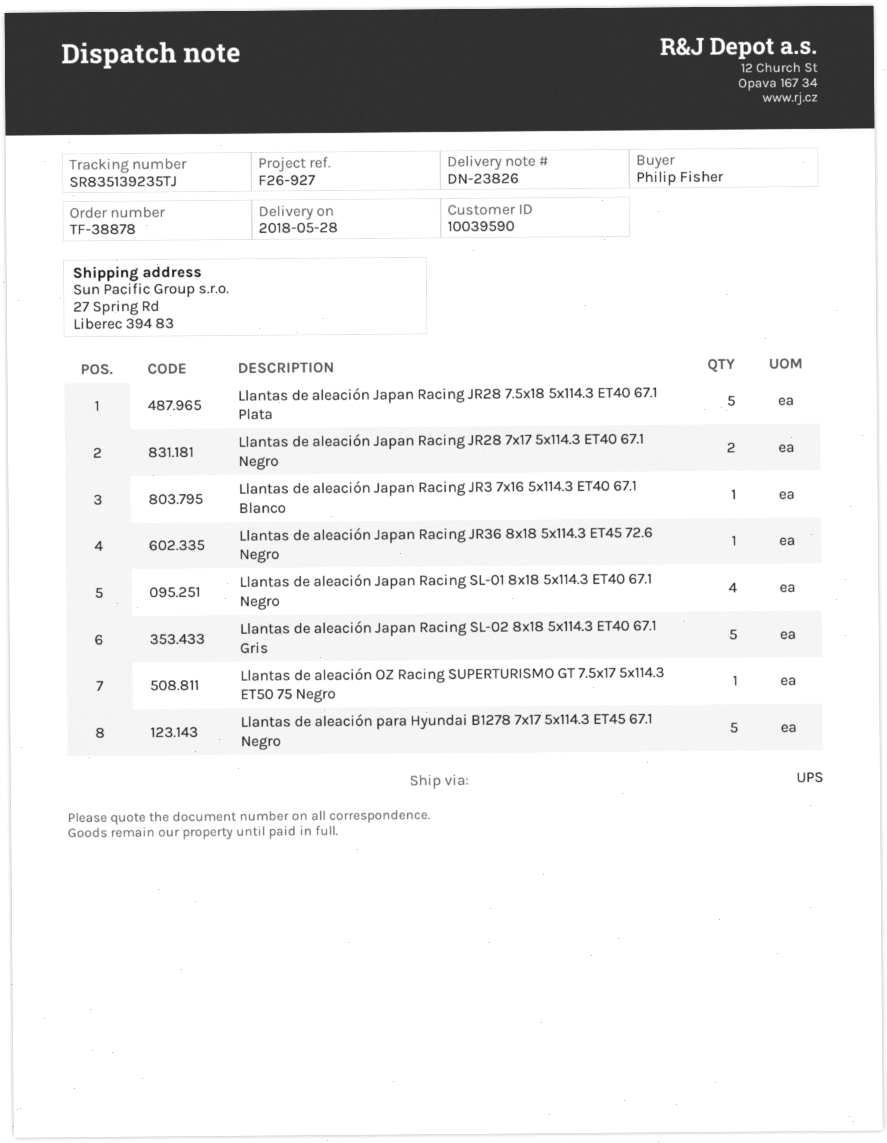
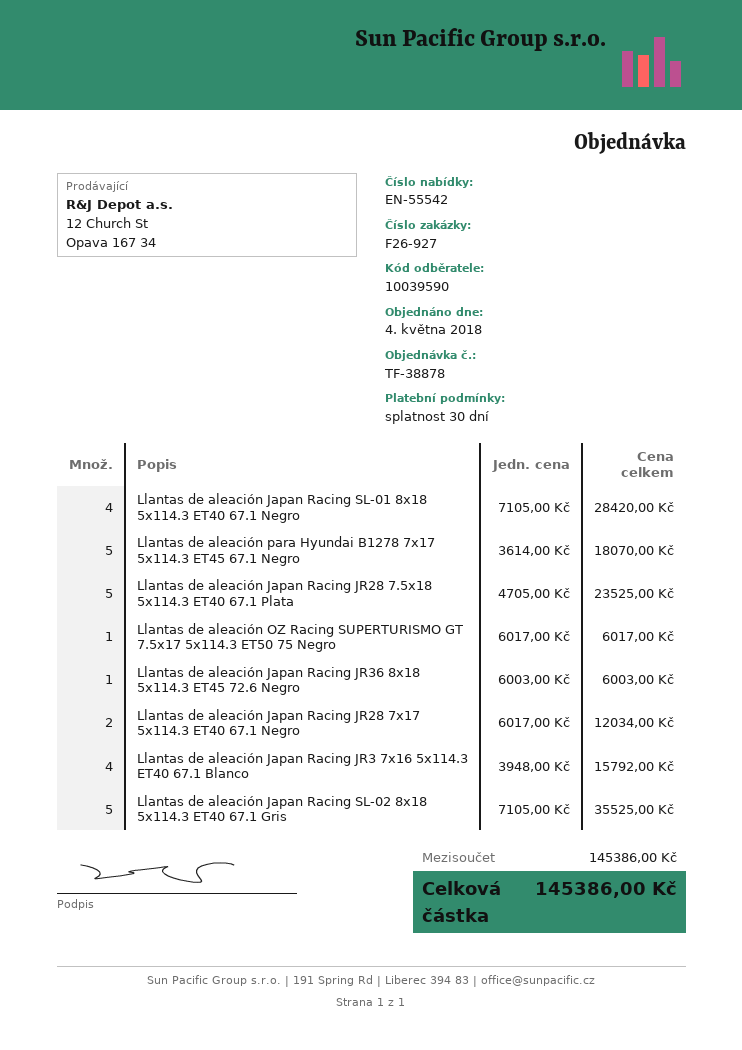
Llantas de aleación Japan Racing JR3 7x16 5x114.3 ET40 67.1 Blanco: 1 -> 4

